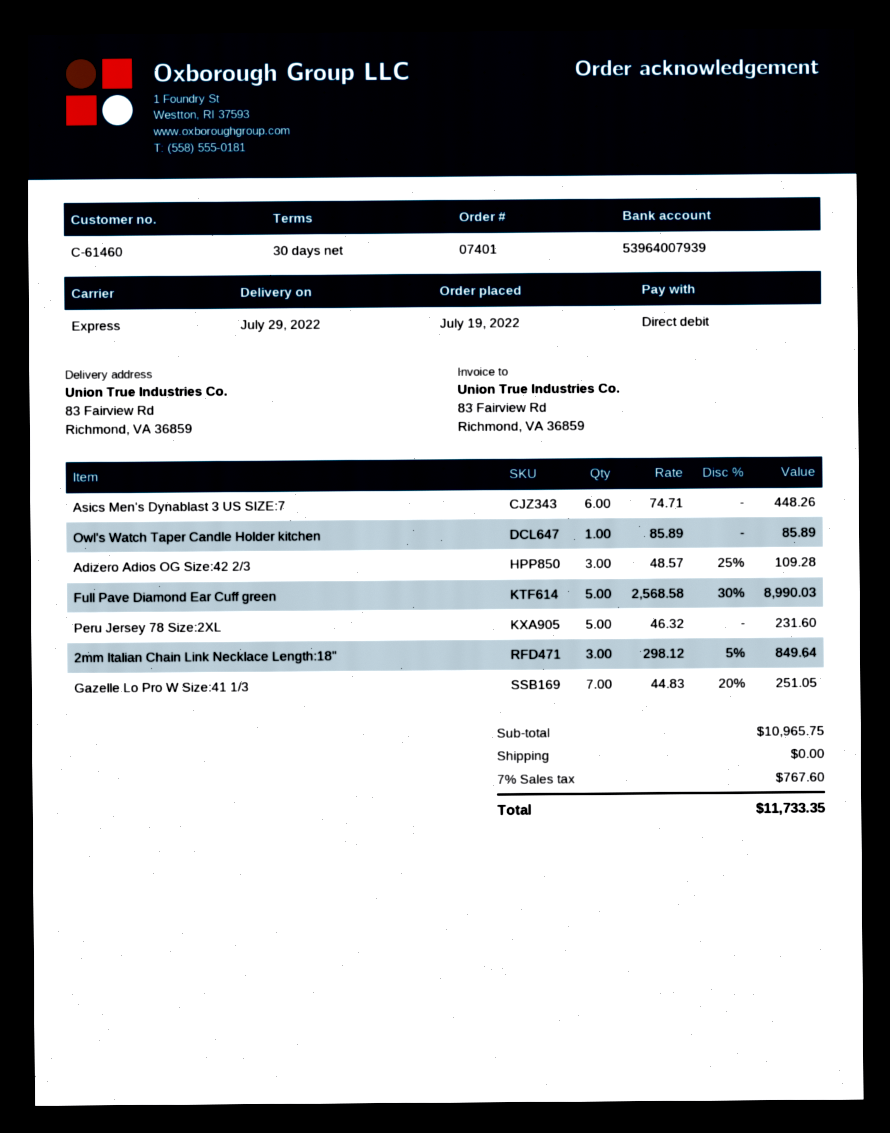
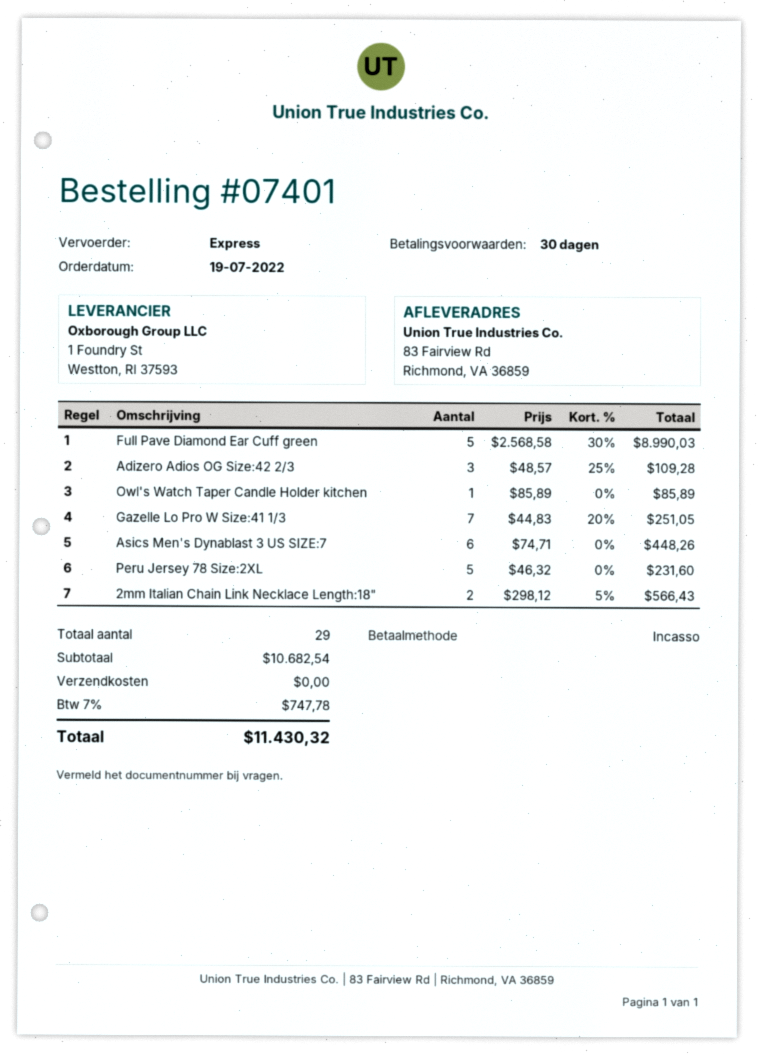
2mm Italian Chain Link Necklace Length:18": 3 x 298.12 - 5% = 849.64 -> 2 x 298.12 - 5% = 566.43
subtotal: 10965.75 -> 10682.54
tax: 7% = 767.60 -> 7% = 747.78
total: 11733.35 -> 11430.32

